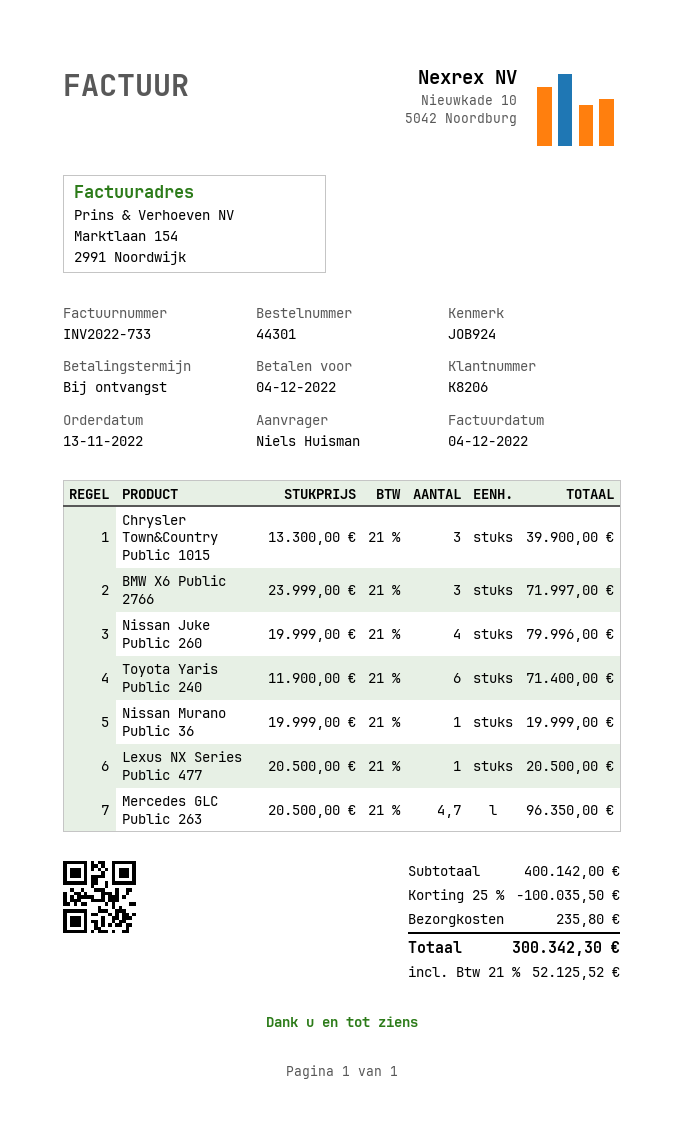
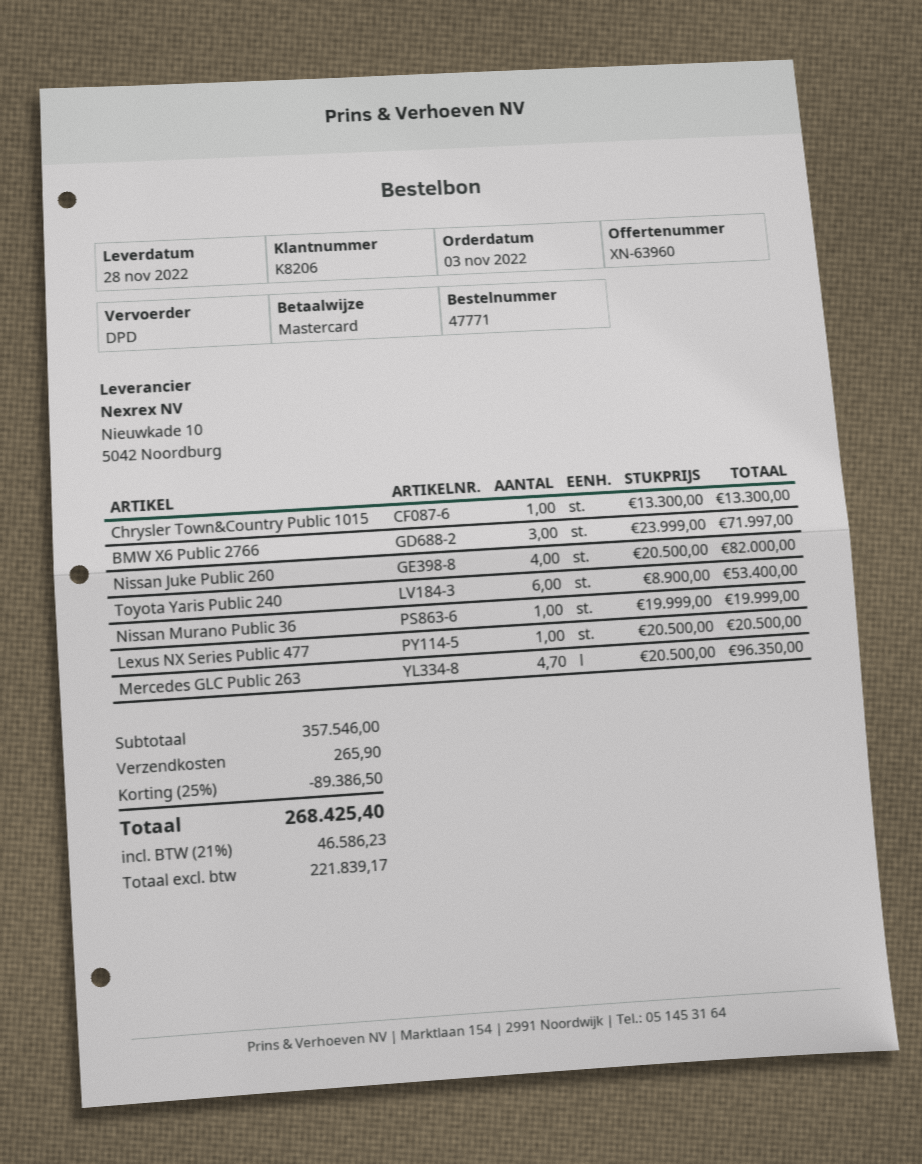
order number: 44301 -> 47771
order date: 2022-11-13 -> 2022-11-03
Chrysler Town&Country Public 1015: 3 x 13300.00 = 39900.00 -> 1 x 13300.00 = 13300.00
Nissan Juke Public 260: 4 x 19999.00 = 79996.00 -> 4 x 20500.00 = 82000.00
Toyota Yaris Public 240: 6 x 11900.00 = 71400.00 -> 6 x 8900.00 = 53400.00
subtotal: 400142.00 -> 357546.00
discount: 25% = 100035.50 -> 25% = 89386.50
shipping: 235.80 -> 265.90
tax: 21% = 52125.52 -> 21% = 46586.23
total: 300342.30 -> 268425.40

